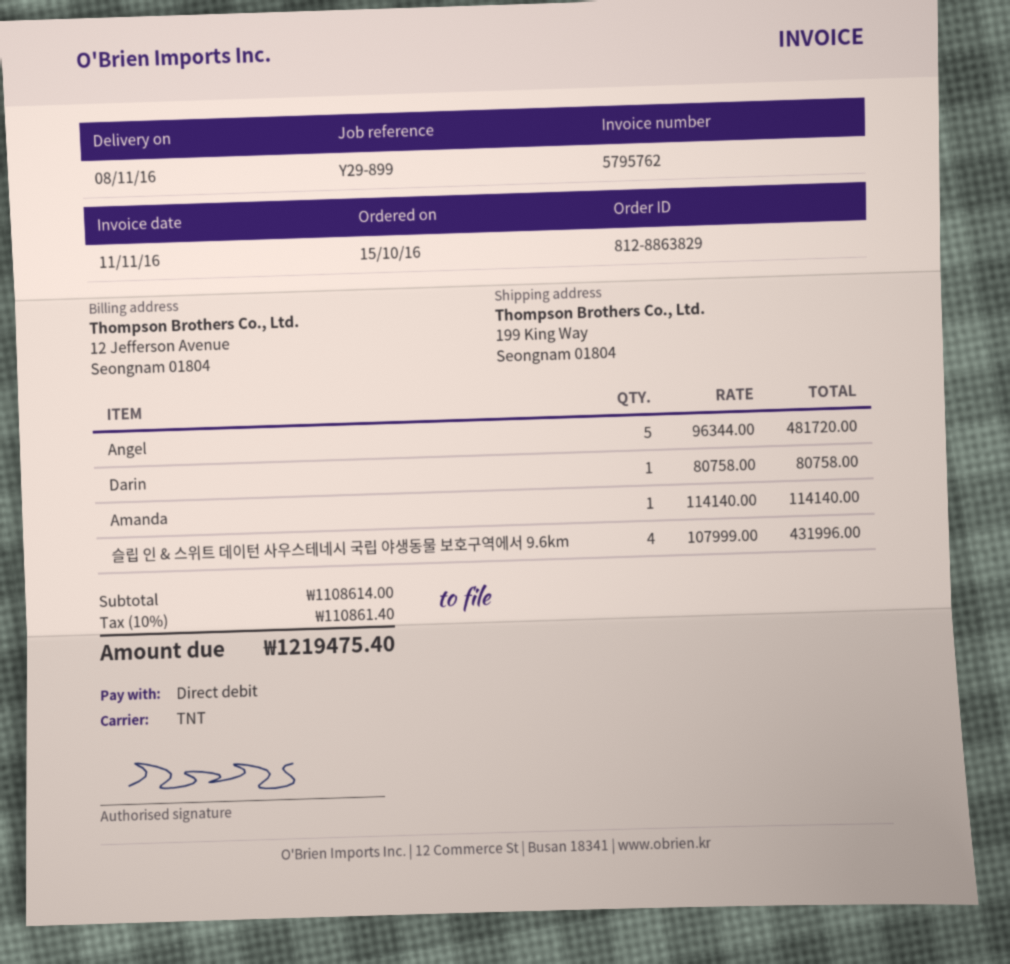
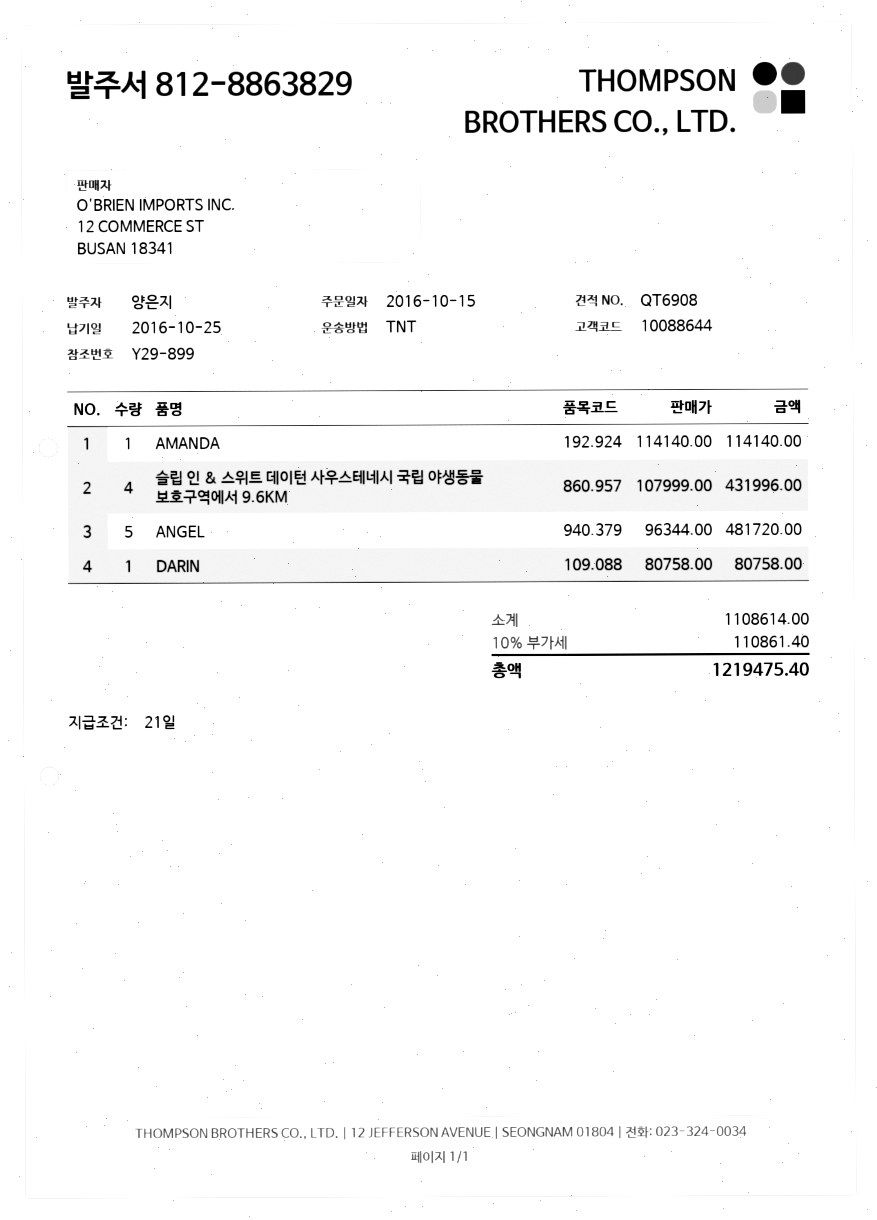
delivery date: 2016-11-08 -> 2016-10-25

